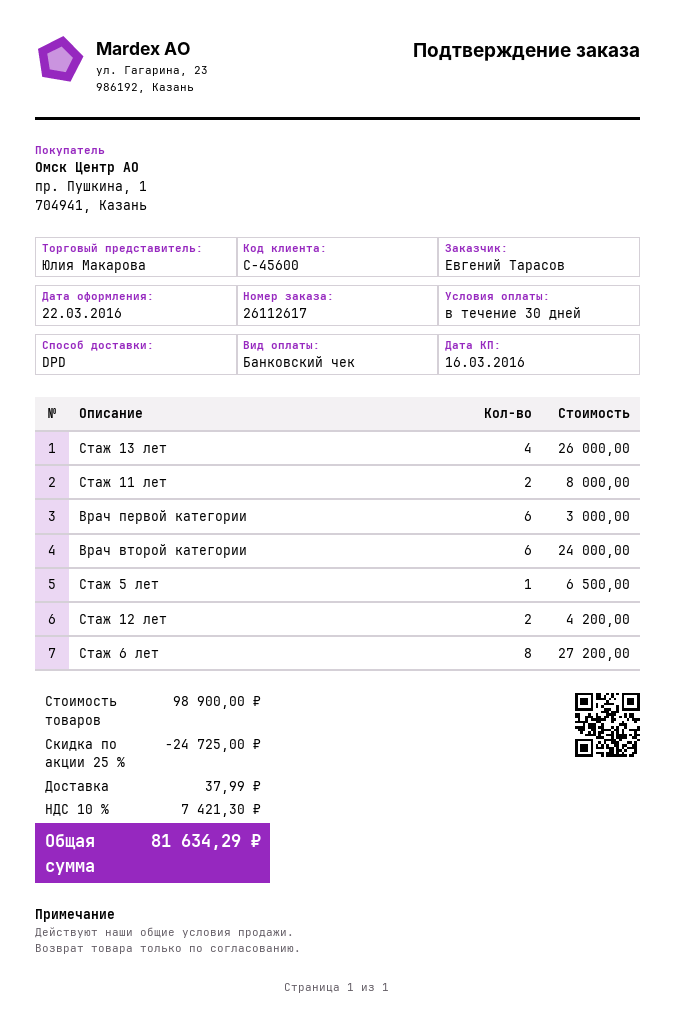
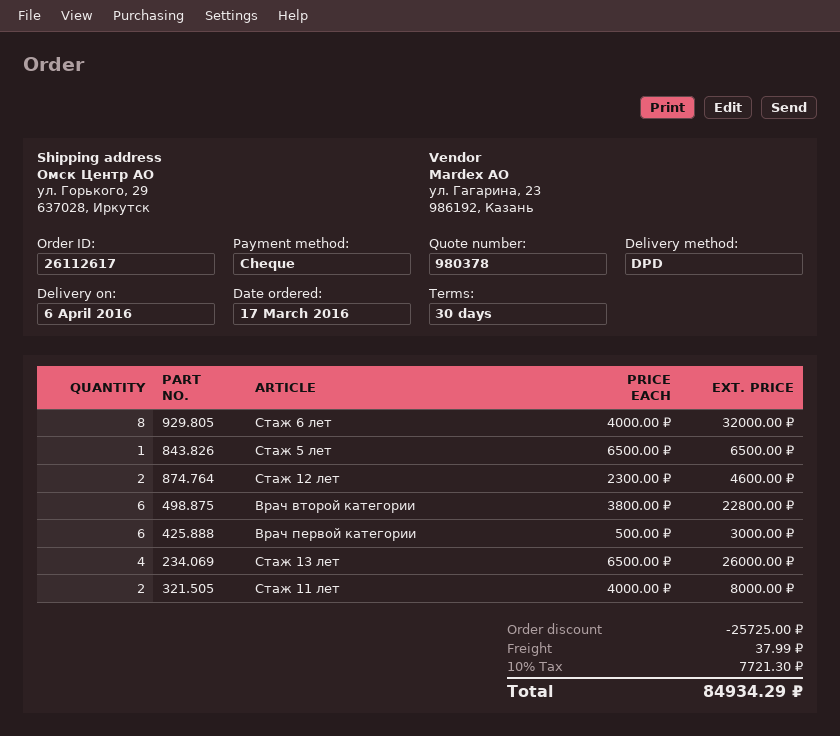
order date: 2016-03-22 -> 2016-03-17
Врач второй категории: 6 for 24000.00 -> 6 for 22800.00
Стаж 12 лет: 2 for 4200.00 -> 2 for 4600.00
Стаж 6 лет: 8 for 27200.00 -> 8 for 32000.00
discount: 24725.00 -> 25725.00
tax: 10% = 7421.30 -> 10% = 7721.30
total: 81634.29 -> 84934.29

